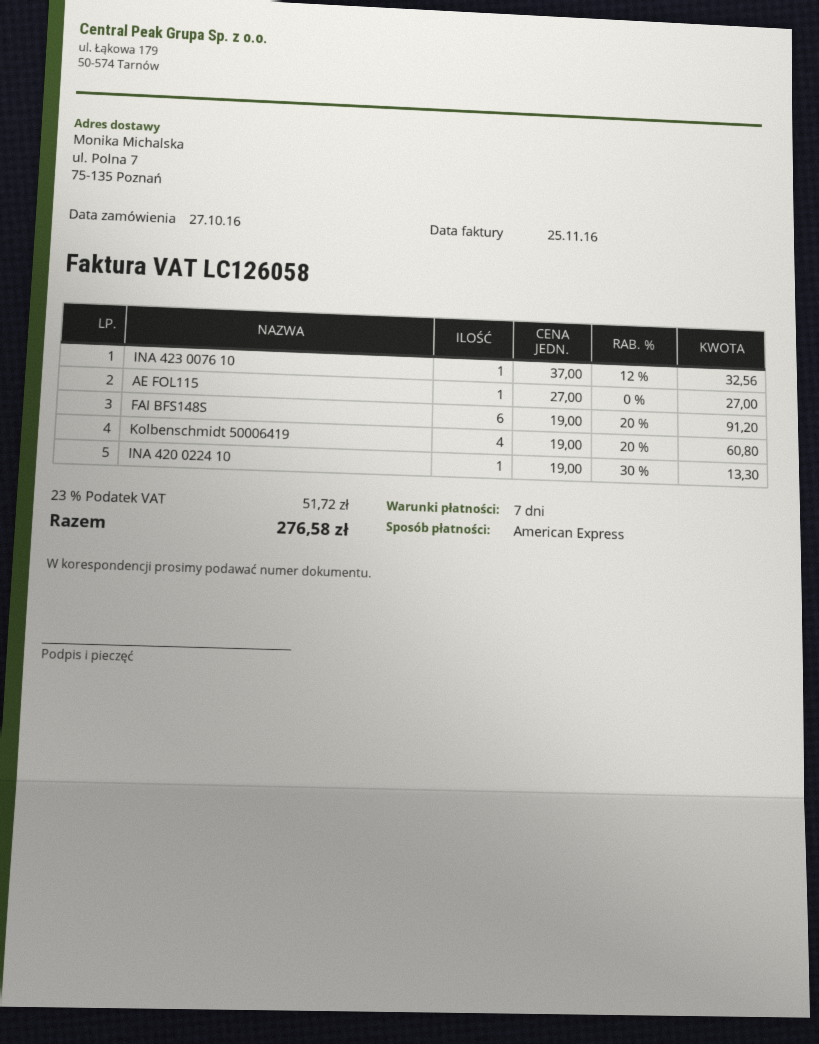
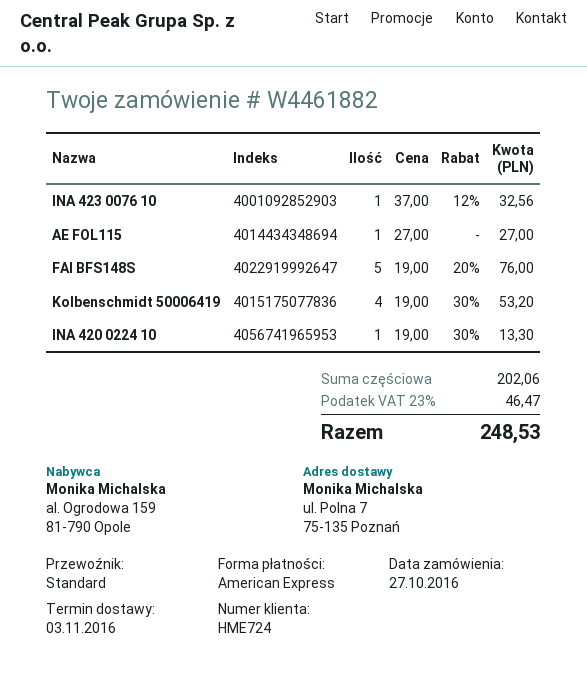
FAI BFS148S: 6 x 19.00 - 20% = 91.20 -> 5 x 19.00 - 20% = 76.00
Kolbenschmidt 50006419: 4 x 19.00 - 20% = 60.80 -> 4 x 19.00 - 30% = 53.20
tax: 23% = 51.72 -> 23% = 46.47
total: 276.58 -> 248.53

